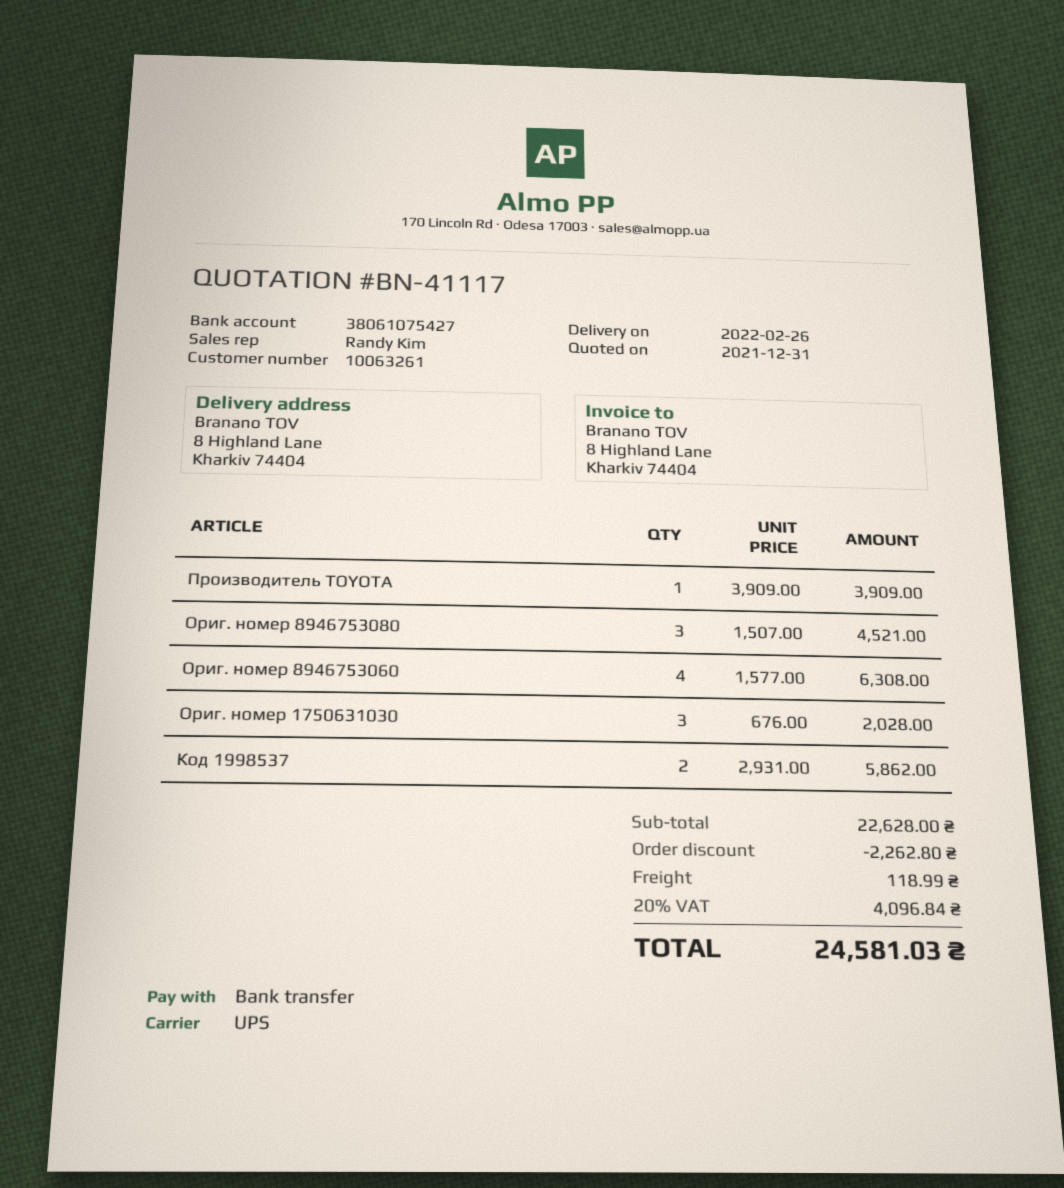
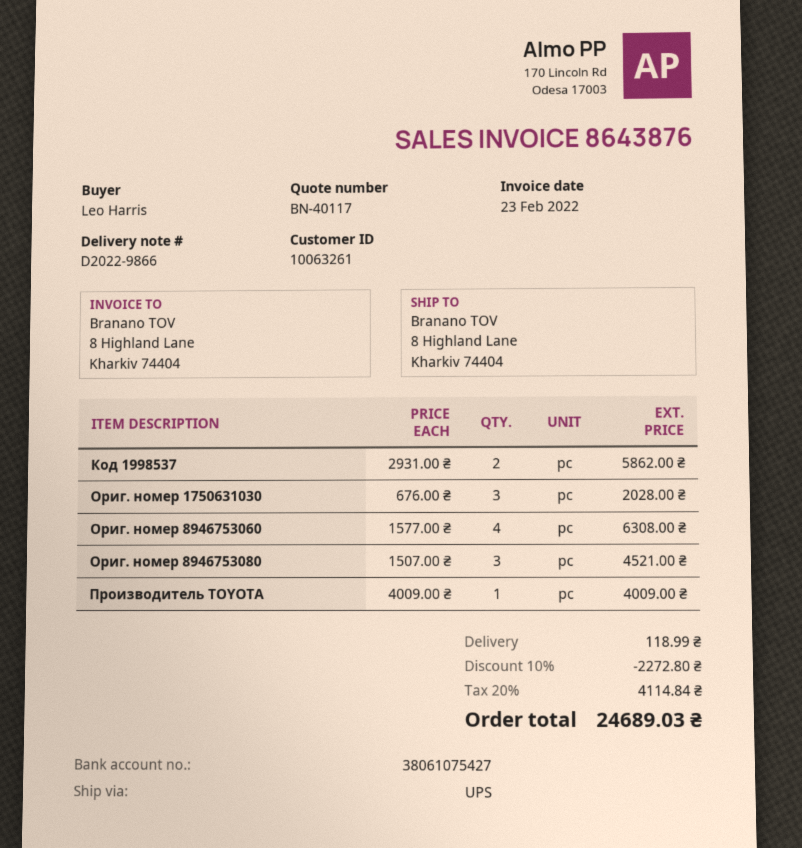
quote number: BN-41117 -> BN-40117
Производитель TOYOTA: 1 x 3909.00 = 3909.00 -> 1 x 4009.00 = 4009.00
discount: 2262.80 -> 2272.80
tax: 20% = 4096.84 -> 20% = 4114.84
total: 24581.03 -> 24689.03

